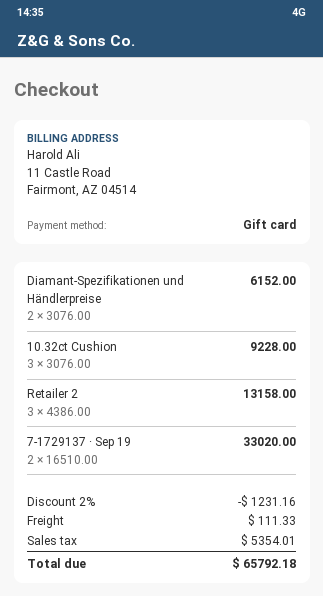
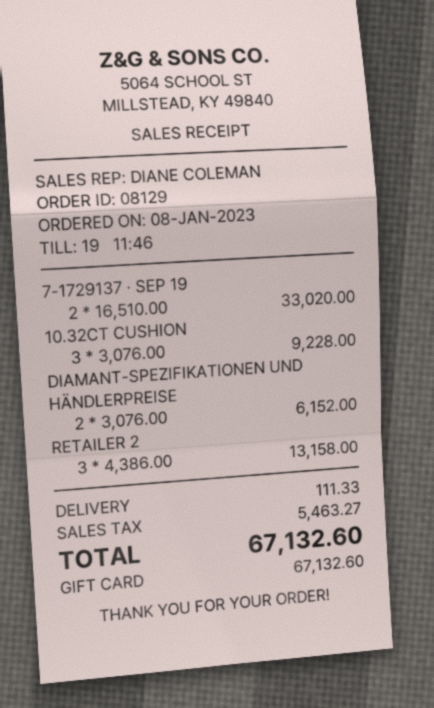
discount: 2% = 1231.16 -> none
tax: 5354.01 -> 5463.27
total: 65792.18 -> 67132.60

